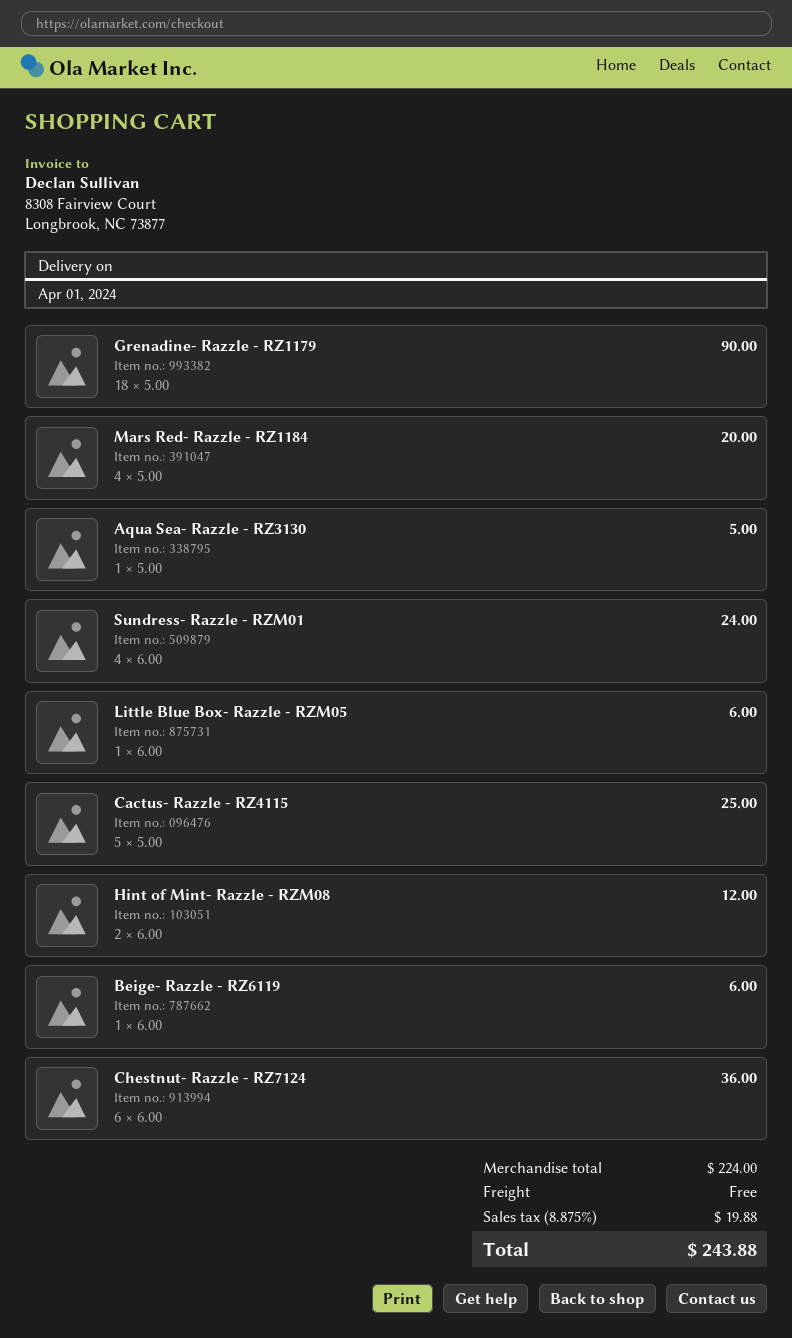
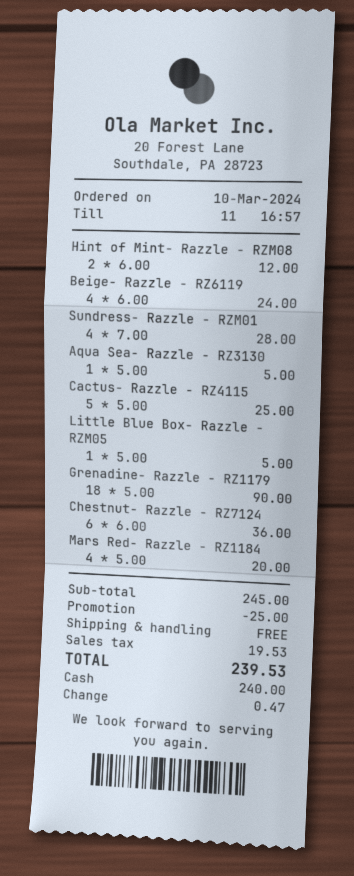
Sundress- Razzle - RZM01: 4 x 6.00 = 24.00 -> 4 x 7.00 = 28.00
Little Blue Box- Razzle - RZM05: 1 x 6.00 = 6.00 -> 1 x 5.00 = 5.00
Beige- Razzle - RZ6119: 1 x 6.00 = 6.00 -> 4 x 6.00 = 24.00
subtotal: 224.00 -> 245.00
discount: none -> 25.00
tax: 19.88 -> 19.53
total: 243.88 -> 239.53

